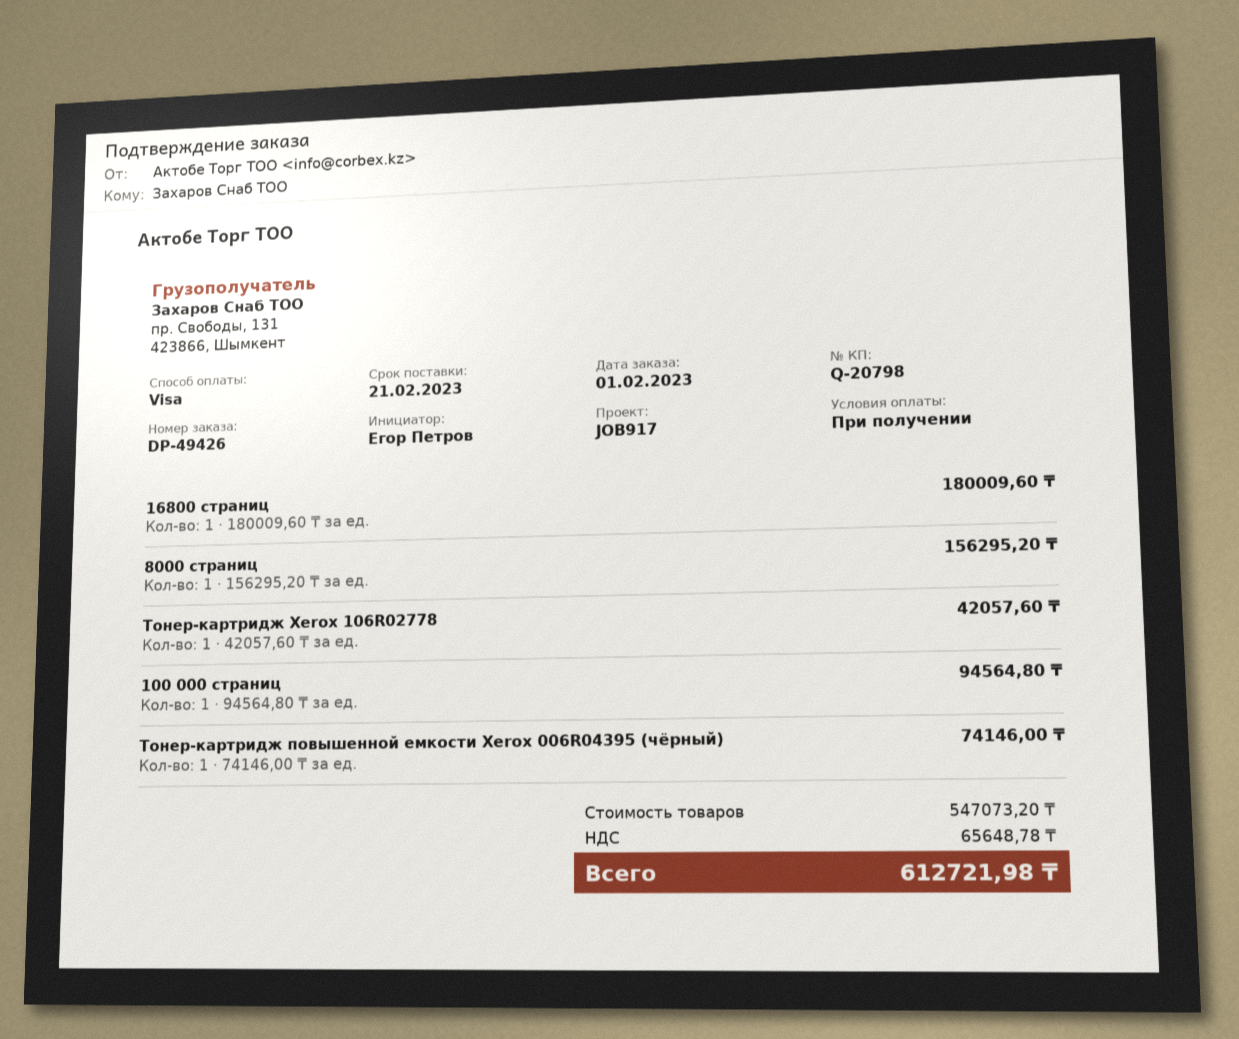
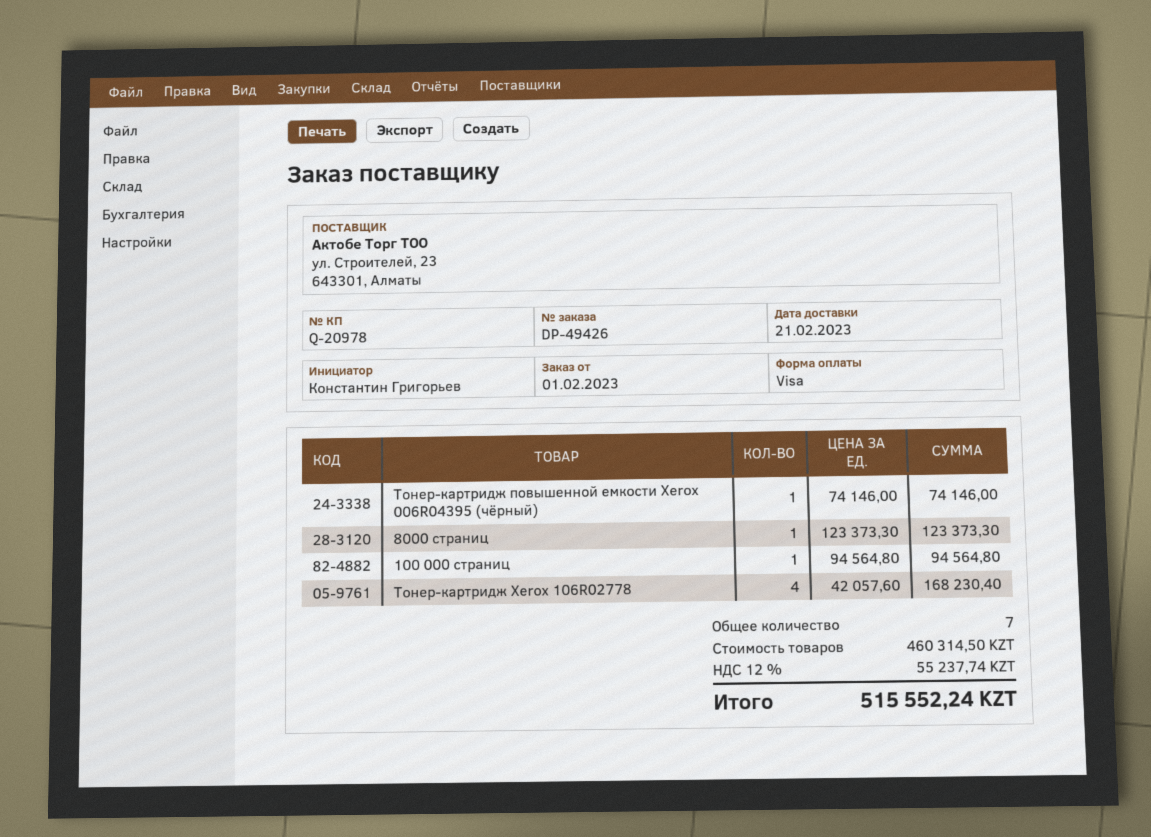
quote number: Q-20798 -> Q-20978
ordered by: Егор Петров -> Константин Григорьев
16800 страниц: 1 x 180009.60 = 180009.60 -> none
8000 страниц: 1 x 156295.20 = 156295.20 -> 1 x 123373.30 = 123373.30
Тонер-картридж Xerox 106R02778: 1 x 42057.60 = 42057.60 -> 4 x 42057.60 = 168230.40
subtotal: 547073.20 -> 460314.50
tax: 65648.78 -> 55237.74
total: 612721.98 -> 515552.24

